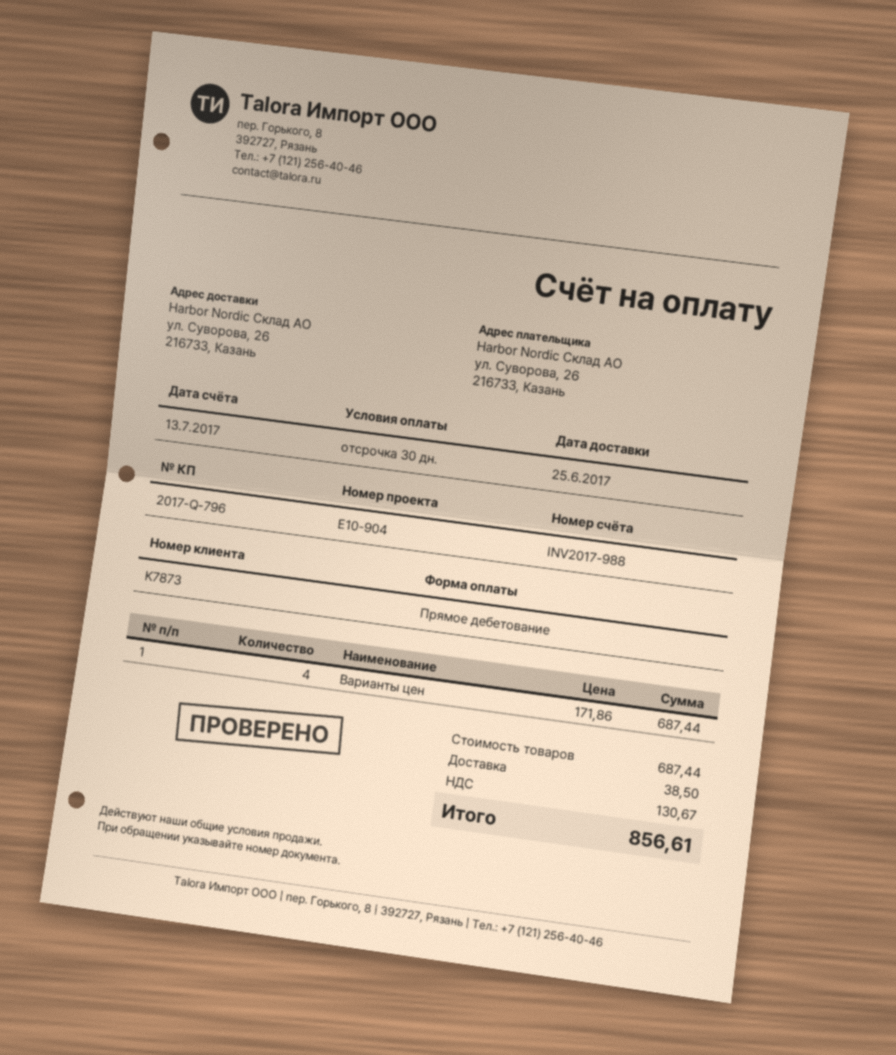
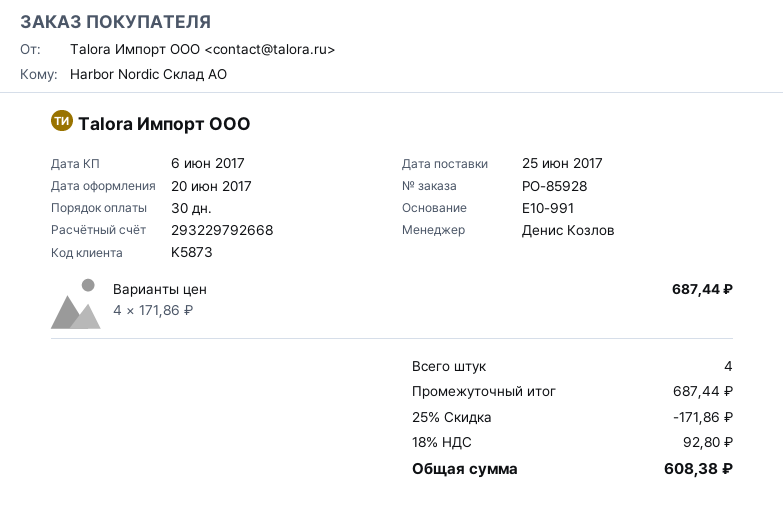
customer number: K7873 -> K5873
reference: E10-904 -> E10-991
discount: none -> 25% = 171.86
shipping: 38.50 -> none
tax: 130.67 -> 92.80
total: 856.61 -> 608.38

